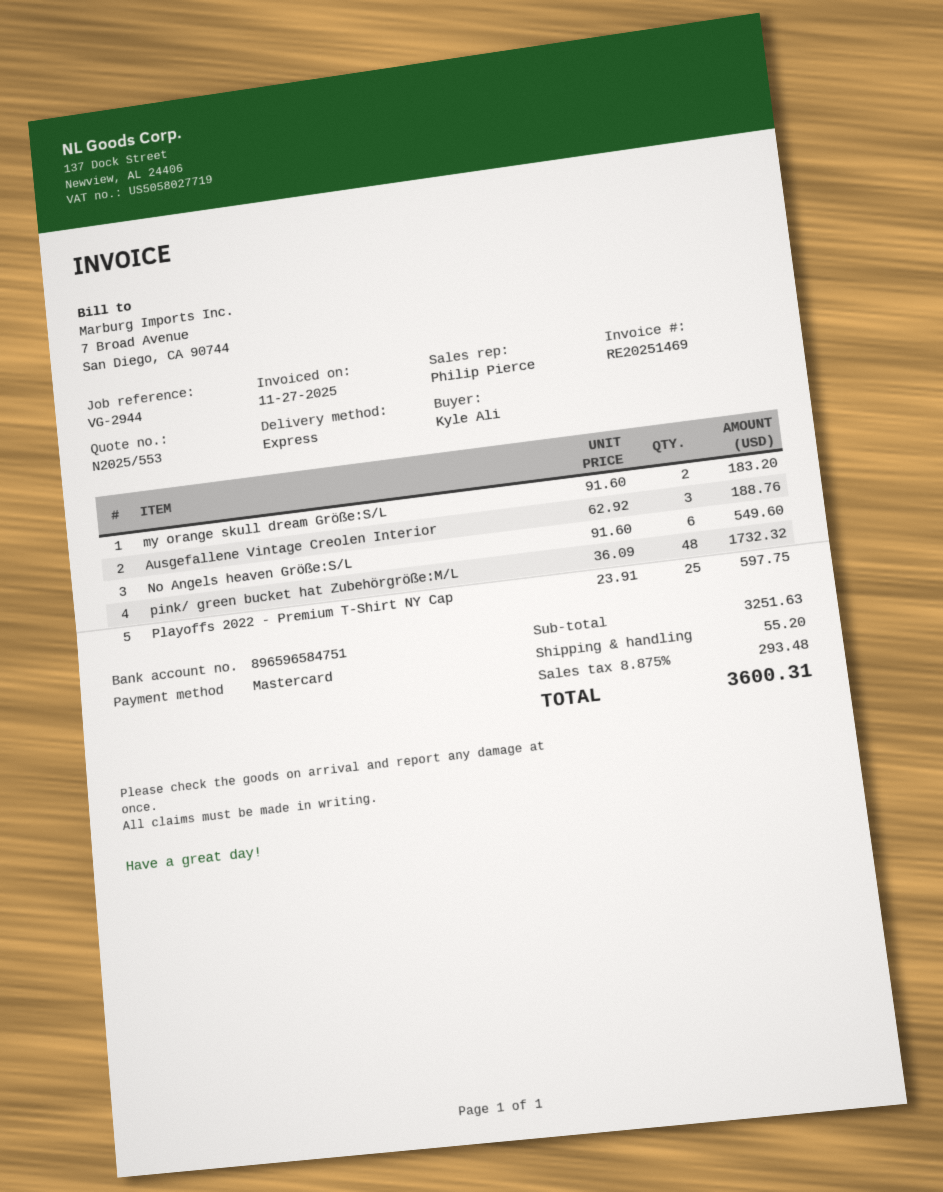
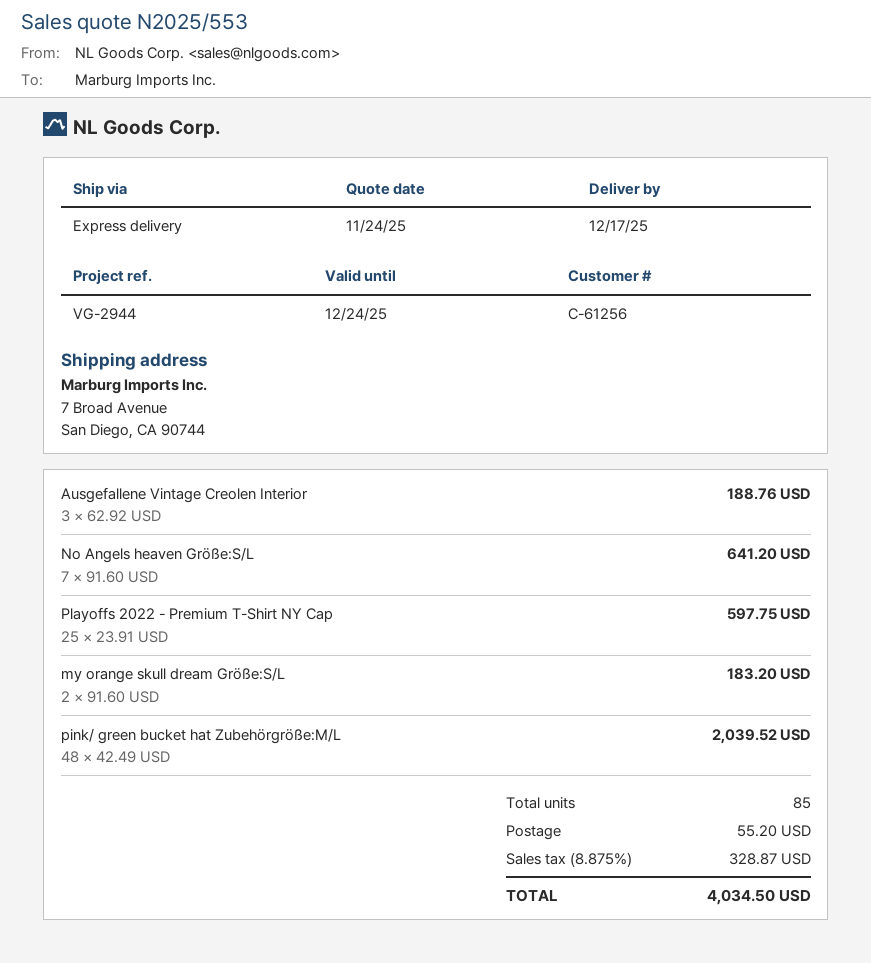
No Angels heaven Größe:S/L: 6 x 91.60 = 549.60 -> 7 x 91.60 = 641.20
pink/ green bucket hat Zubehörgröße:M/L: 48 x 36.09 = 1732.32 -> 48 x 42.49 = 2039.52
tax: 8.875% = 293.48 -> 8.875% = 328.87
total: 3600.31 -> 4034.50

